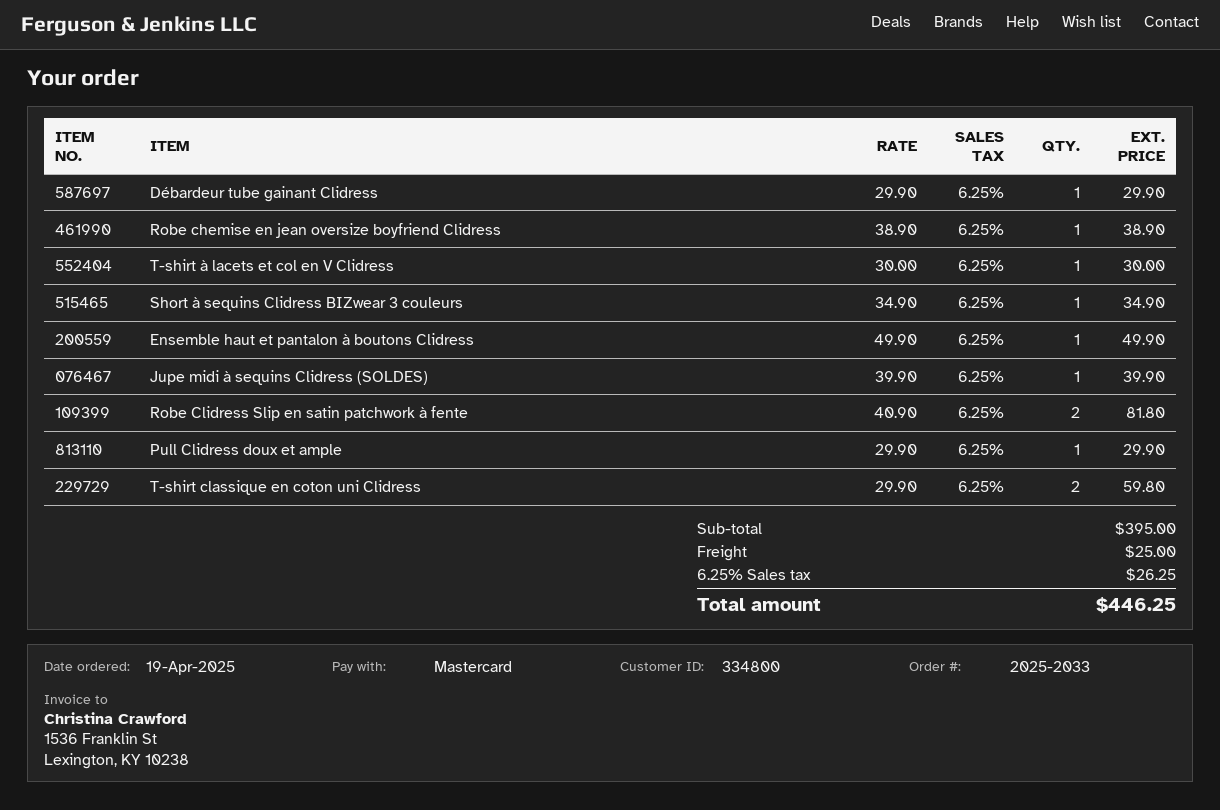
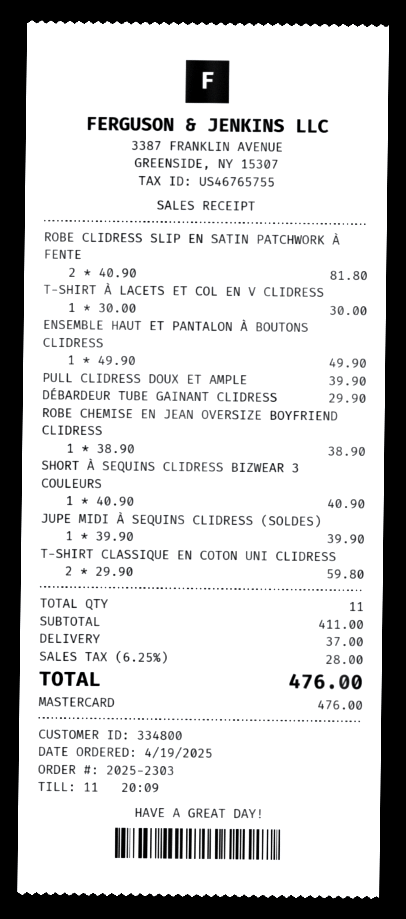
order number: 2025-2033 -> 2025-2303
Short à sequins Clidress BIZwear 3 couleurs: 1 x 34.90 = 34.90 -> 1 x 40.90 = 40.90
Pull Clidress doux et ample: 1 x 29.90 = 29.90 -> 1 x 39.90 = 39.90
subtotal: 395.00 -> 411.00
shipping: 25.00 -> 37.00
tax: 6.25% = 26.25 -> 6.25% = 28.00
total: 446.25 -> 476.00

